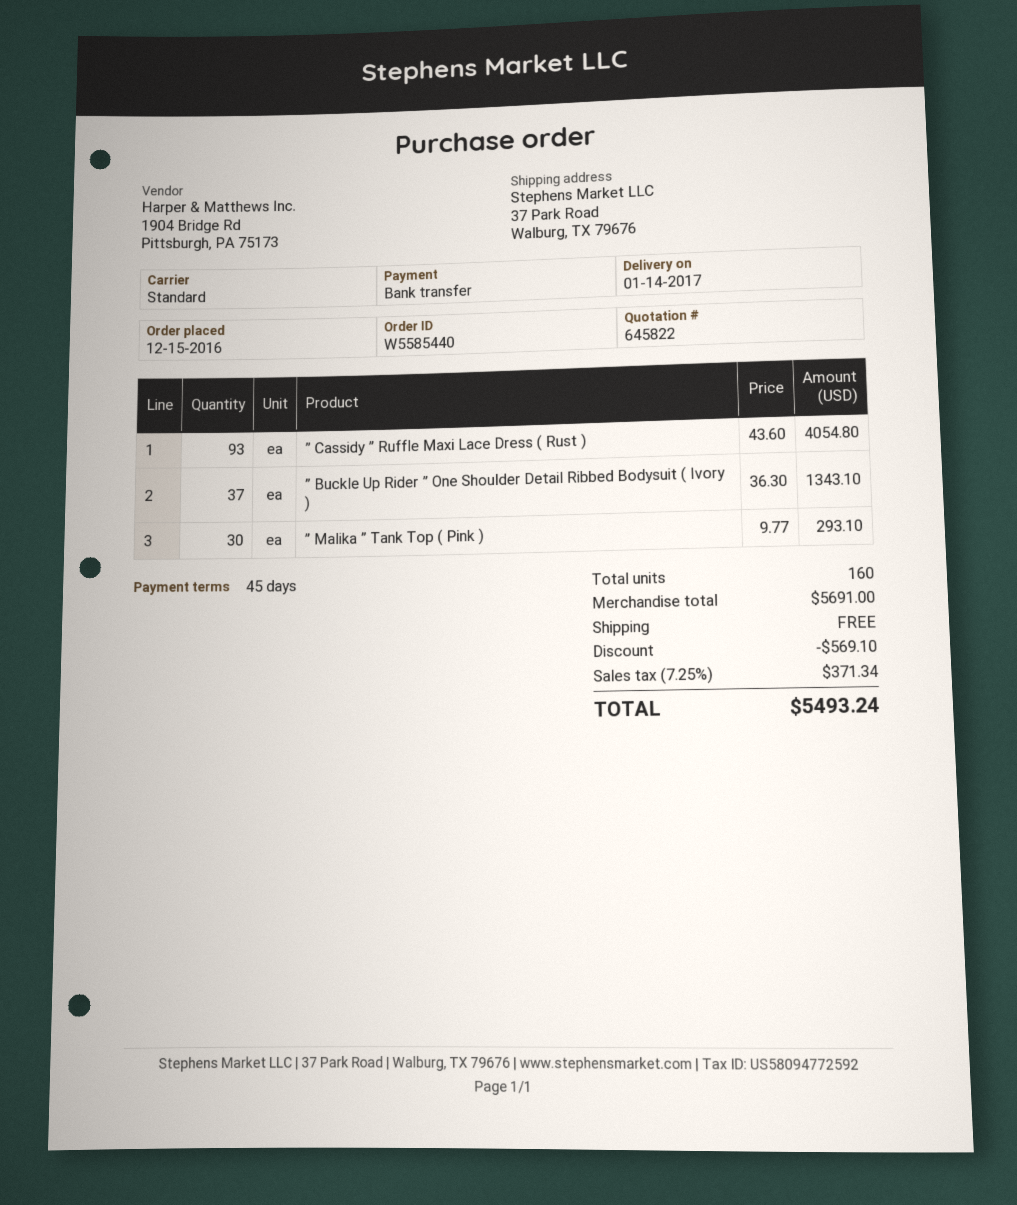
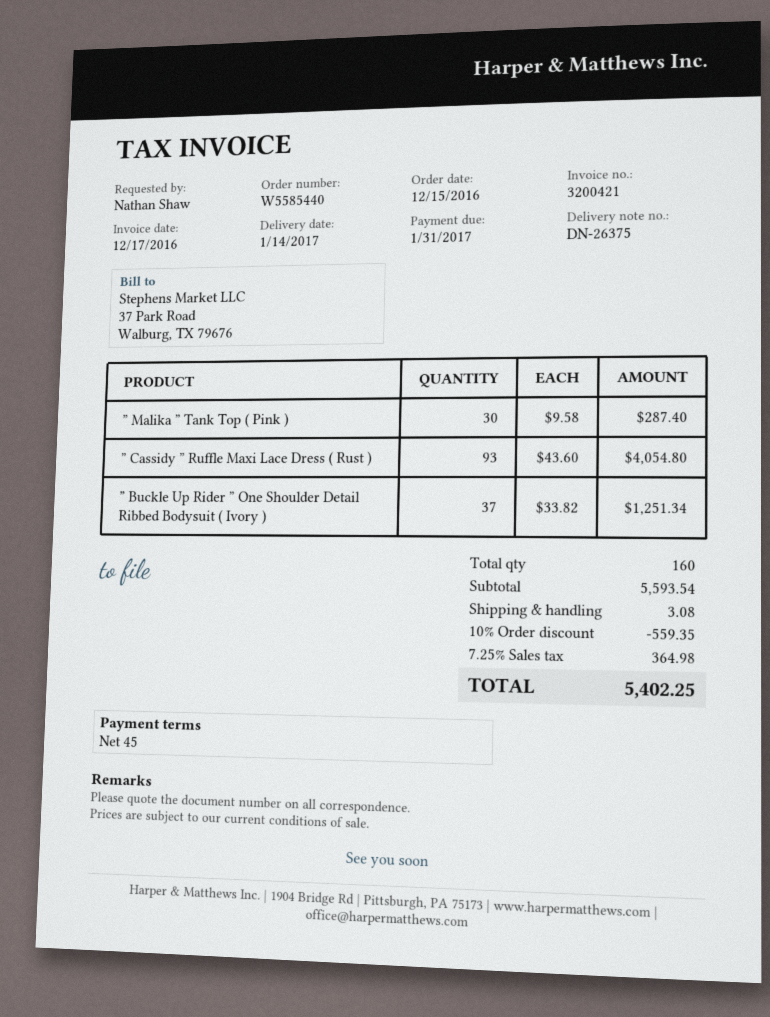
” Buckle Up Rider ” One Shoulder Detail Ribbed Bodysuit ( Ivory ): 37 x 36.30 = 1343.10 -> 37 x 33.82 = 1251.34
” Malika ” Tank Top ( Pink ): 30 x 9.77 = 293.10 -> 30 x 9.58 = 287.40
subtotal: 5691.00 -> 5593.54
discount: 569.10 -> 559.35
shipping: 0.00 -> 3.08
tax: 7.25% = 371.34 -> 7.25% = 364.98
total: 5493.24 -> 5402.25

